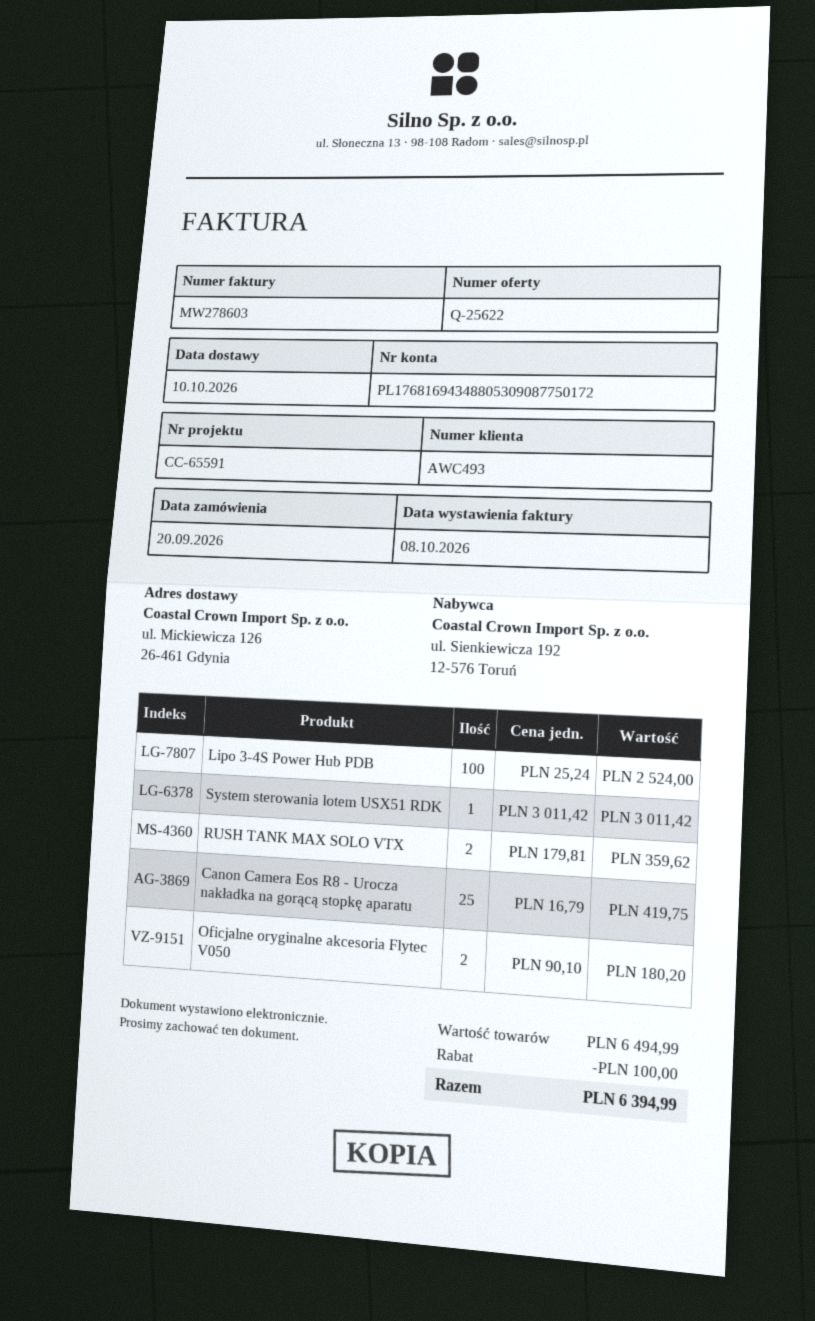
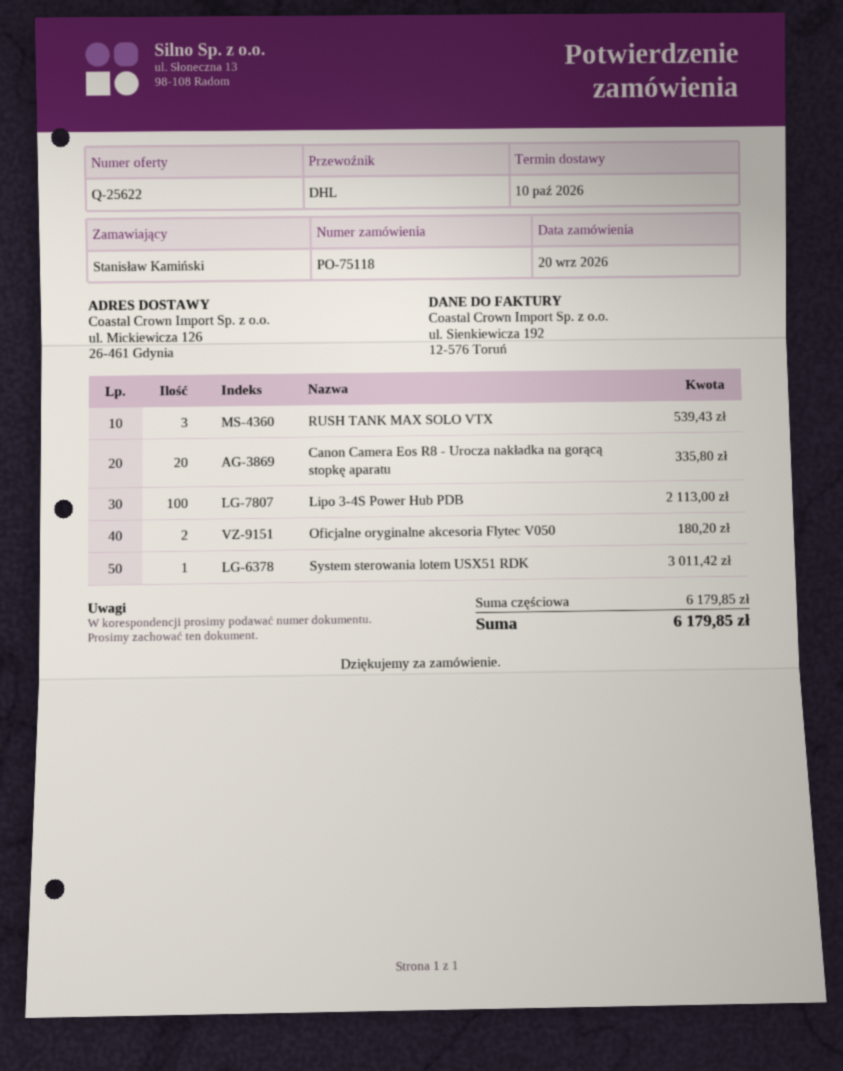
Lipo 3-4S Power Hub PDB: 100 for 2524.00 -> 100 for 2113.00
RUSH TANK MAX SOLO VTX: 2 for 359.62 -> 3 for 539.43
Canon Camera Eos R8 - Urocza nakładka na gorącą stopkę aparatu: 25 for 419.75 -> 20 for 335.80
subtotal: 6494.99 -> 6179.85
discount: 100.00 -> none
total: 6394.99 -> 6179.85

